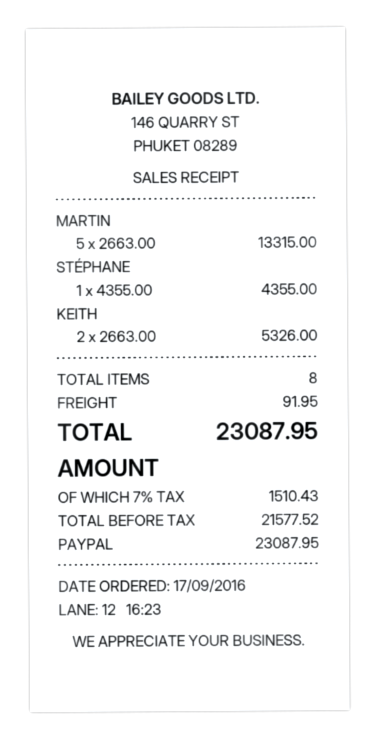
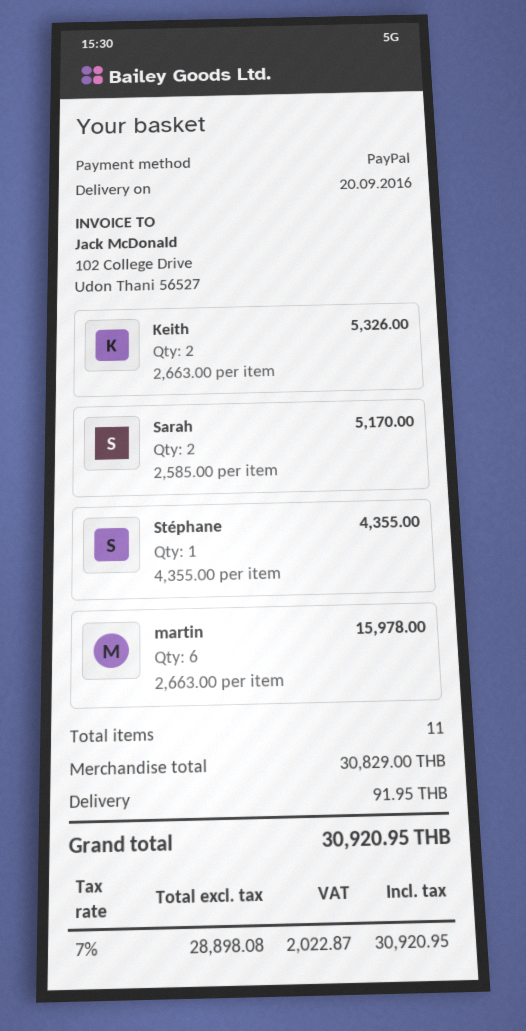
MARTIN: 5 x 2663.00 = 13315.00 -> 6 x 2663.00 = 15978.00
Sarah: none -> 2 x 2585.00 = 5170.00
total quantity: 8 -> 11
net: 21577.52 -> 28898.08
tax: 7% = 1510.43 -> 7% = 2022.87
total: 23087.95 -> 30920.95

